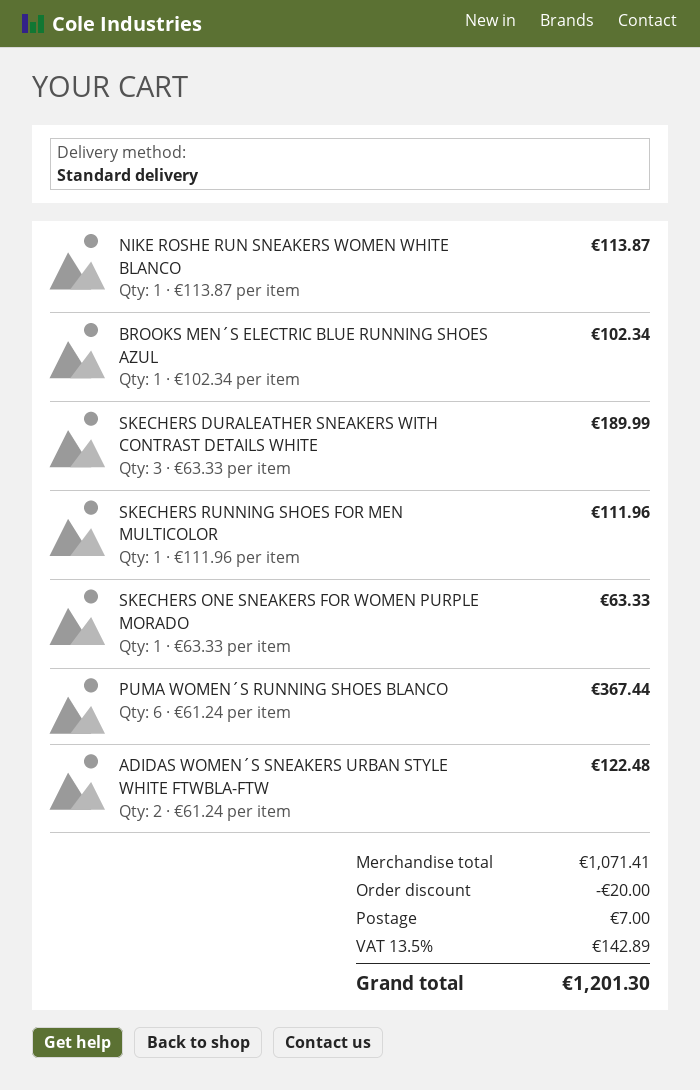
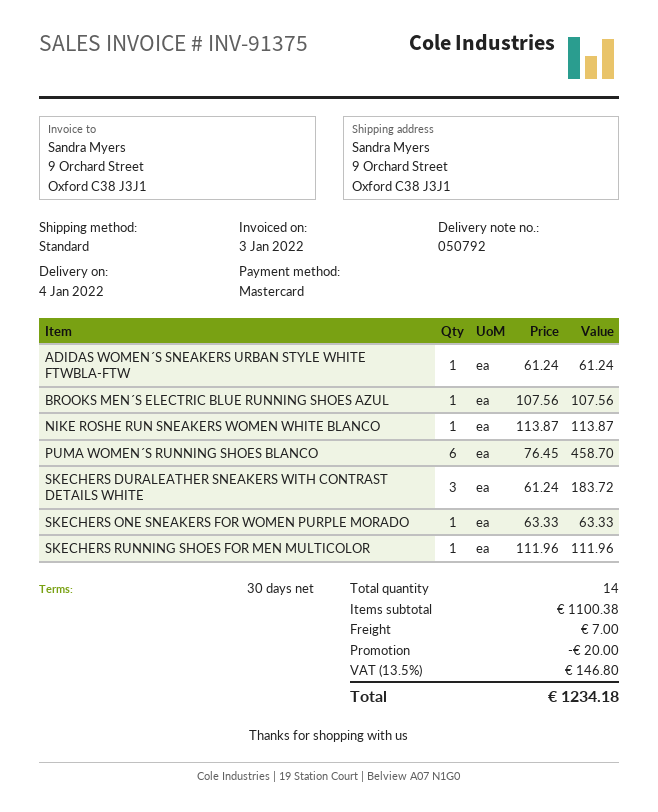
BROOKS MEN´S ELECTRIC BLUE RUNNING SHOES AZUL: 1 x 102.34 = 102.34 -> 1 x 107.56 = 107.56
SKECHERS DURALEATHER SNEAKERS WITH CONTRAST DETAILS WHITE: 3 x 63.33 = 189.99 -> 3 x 61.24 = 183.72
PUMA WOMEN´S RUNNING SHOES BLANCO: 6 x 61.24 = 367.44 -> 6 x 76.45 = 458.70
ADIDAS WOMEN´S SNEAKERS URBAN STYLE WHITE FTWBLA-FTW: 2 x 61.24 = 122.48 -> 1 x 61.24 = 61.24
subtotal: 1071.41 -> 1100.38
tax: 13.5% = 142.89 -> 13.5% = 146.80
total: 1201.30 -> 1234.18

